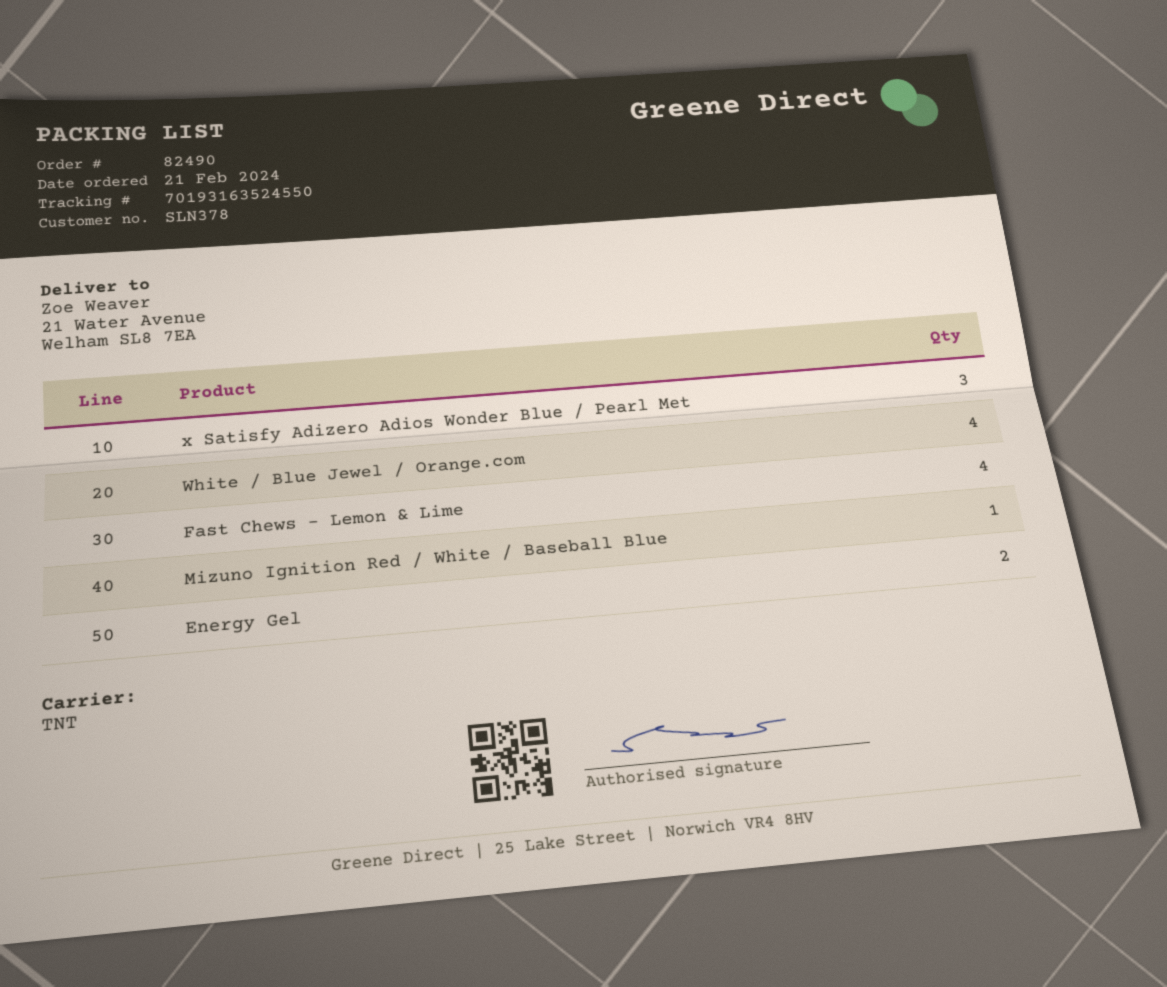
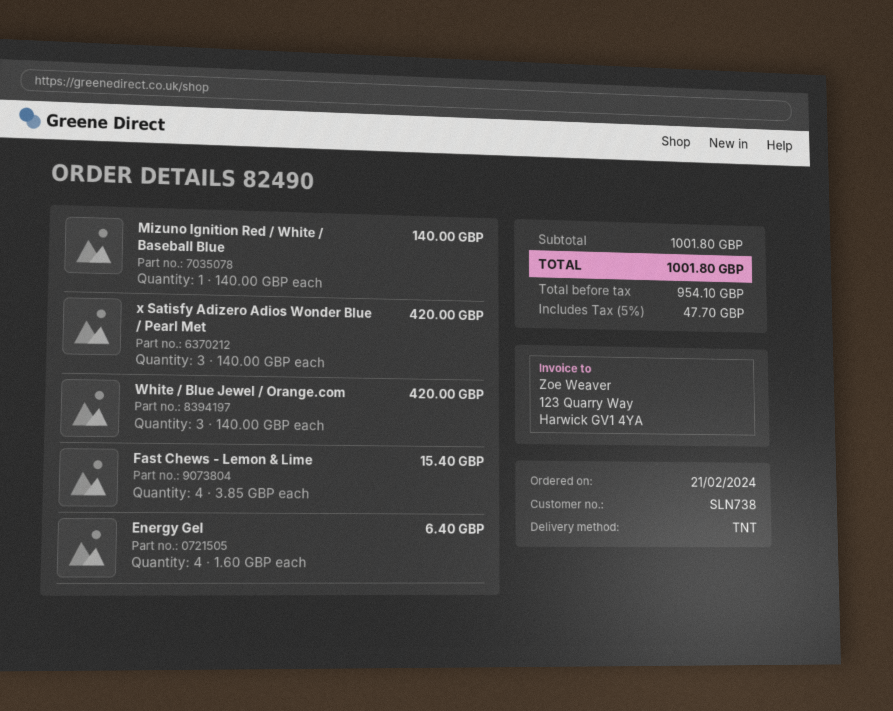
customer number: SLN378 -> SLN738
White / Blue Jewel / Orange.com: 4 -> 3
Energy Gel: 2 -> 4

